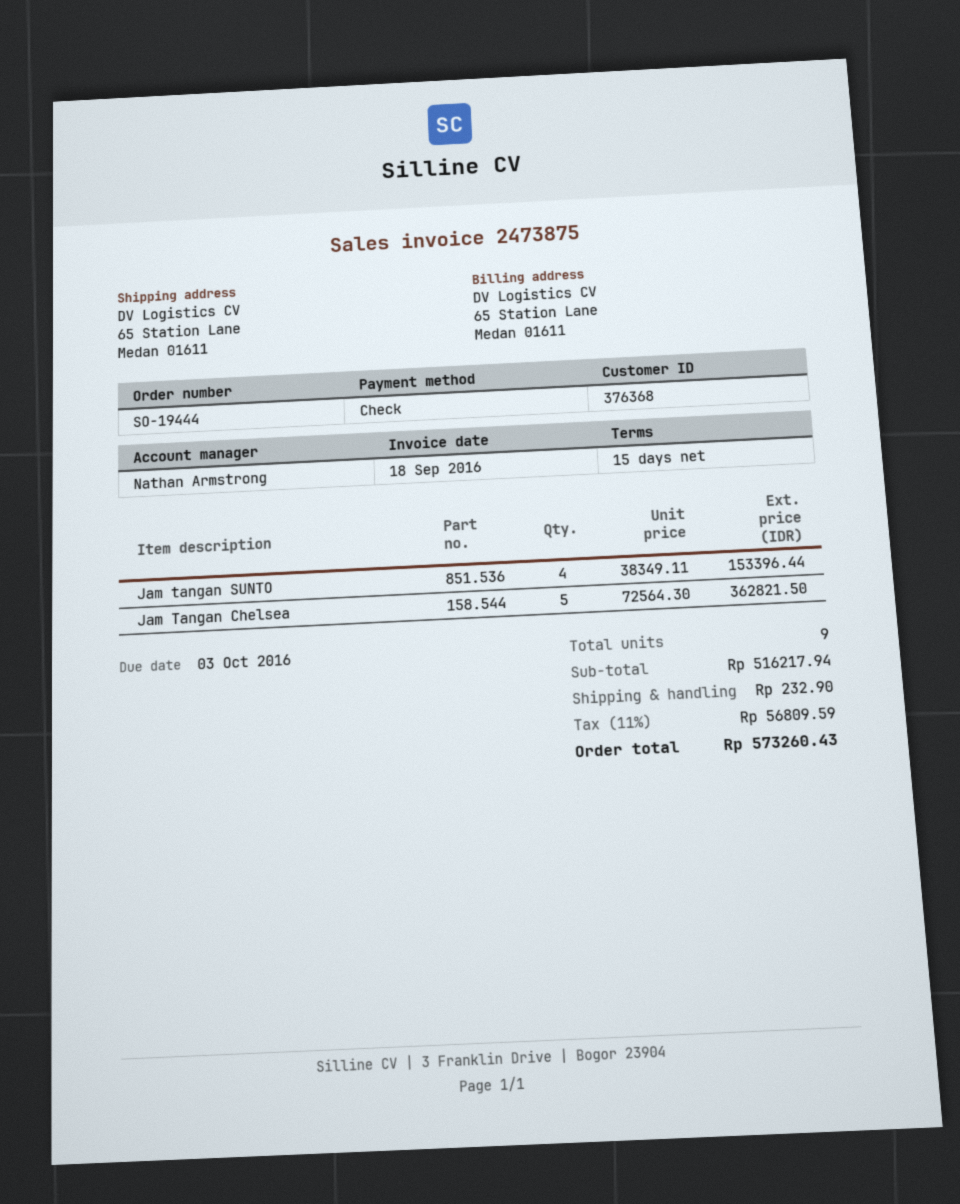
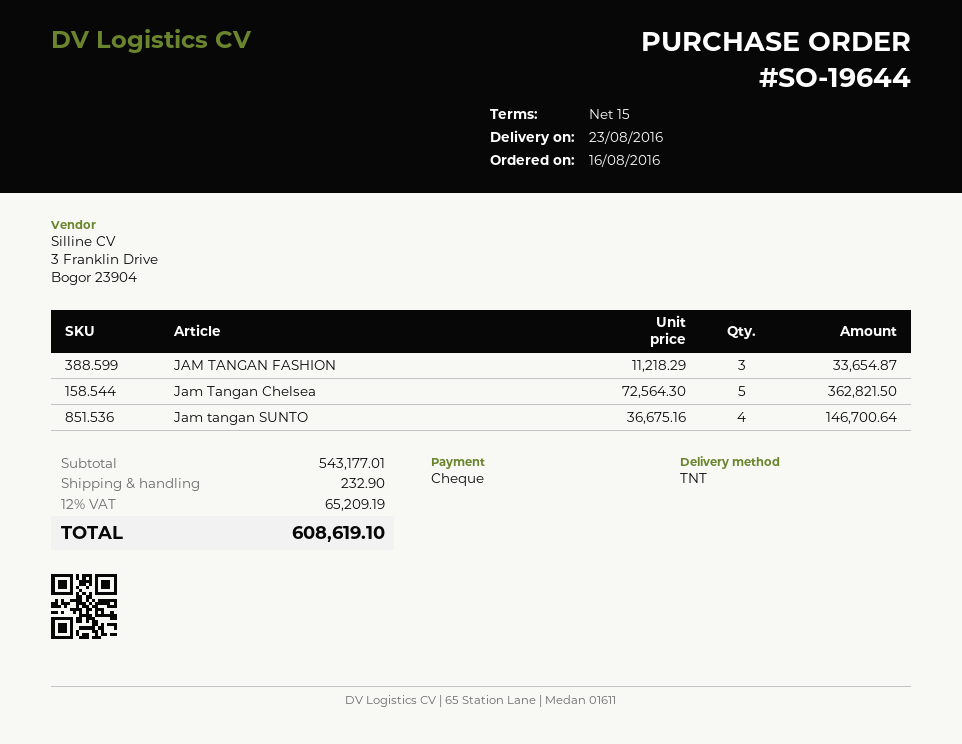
order number: SO-19444 -> SO-19644
Jam tangan SUNTO: 4 x 38349.11 = 153396.44 -> 4 x 36675.16 = 146700.64
JAM TANGAN FASHION: none -> 3 x 11218.29 = 33654.87
subtotal: 516217.94 -> 543177.01
tax: 11% = 56809.59 -> 12% = 65209.19
total: 573260.43 -> 608619.10

